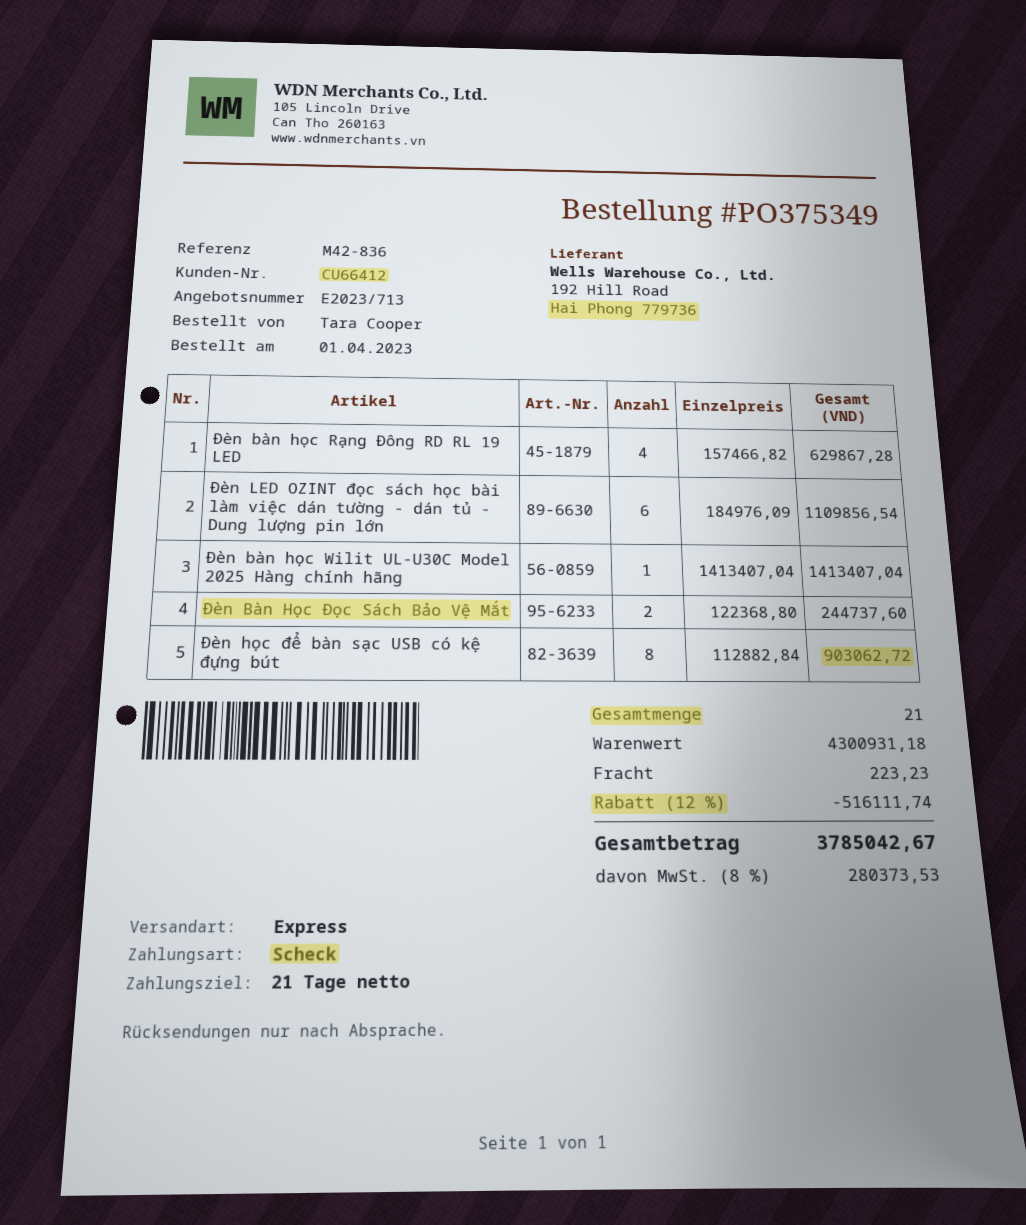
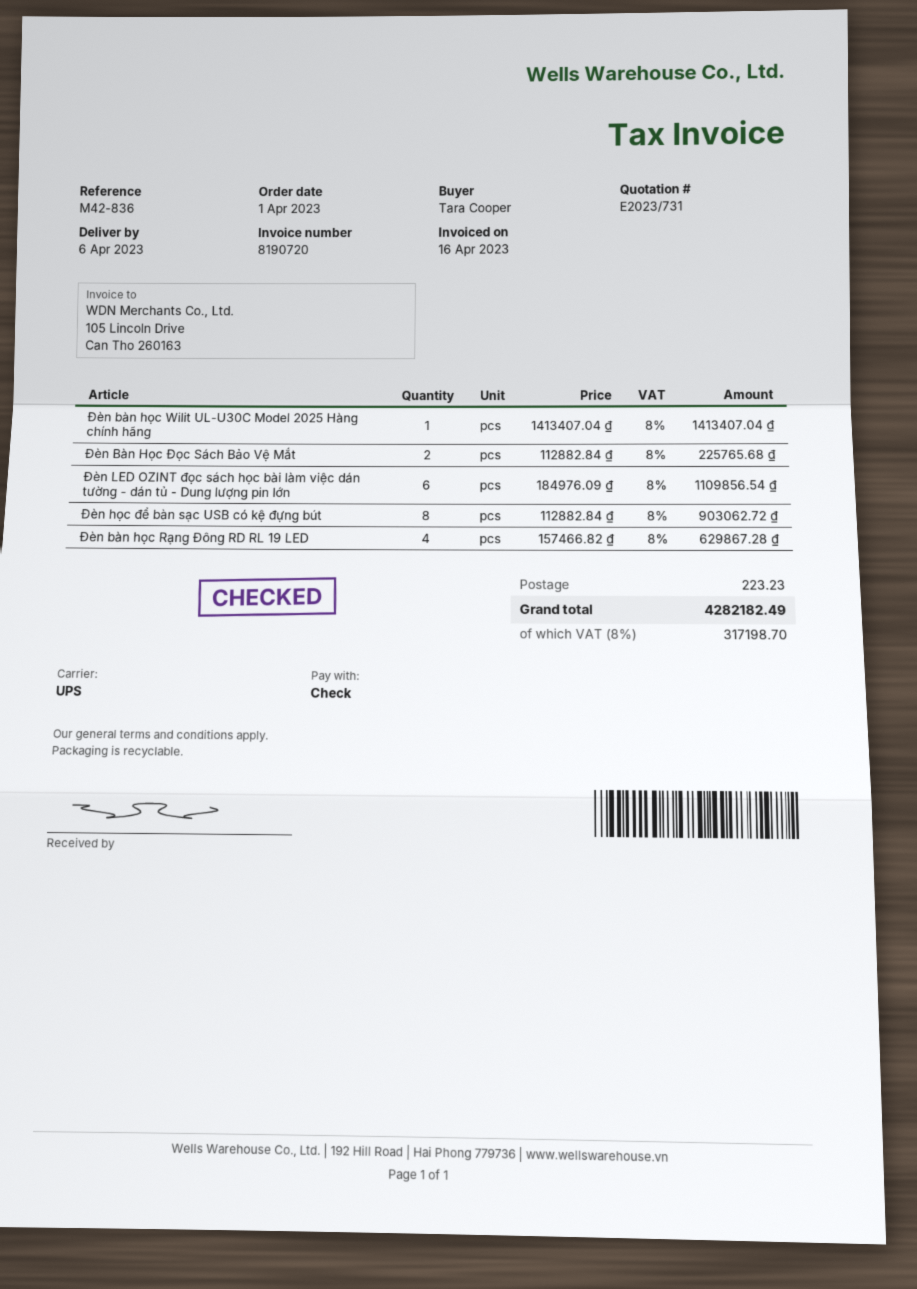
quote number: E2023/713 -> E2023/731
shipping method: express -> UPS
Đèn Bàn Học Đọc Sách Bảo Vệ Mắt: 2 x 122368.80 = 244737.60 -> 2 x 112882.84 = 225765.68
discount: 12% = 516111.74 -> none
tax: 8% = 280373.53 -> 8% = 317198.70
total: 3785042.67 -> 4282182.49

